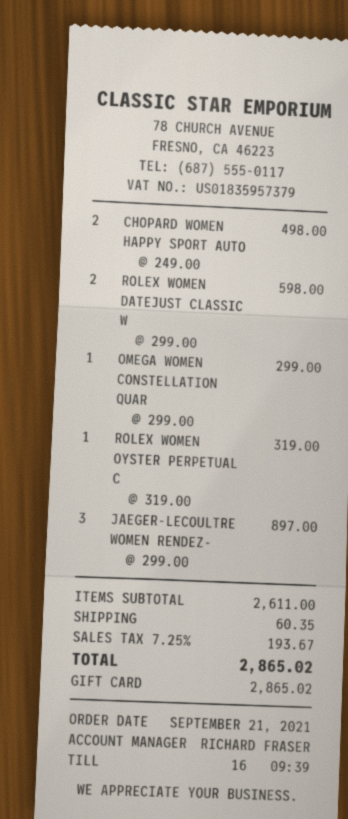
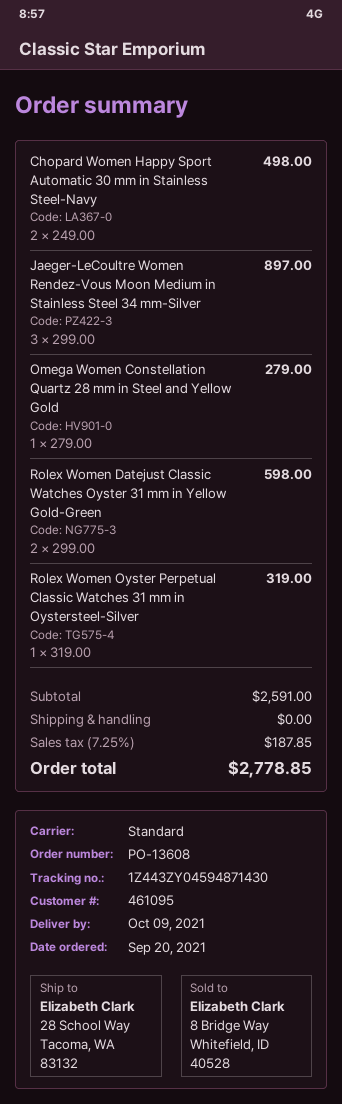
order date: 2021-09-21 -> 2021-09-20
OMEGA WOMEN CONSTELLATION QUAR: 1 x 299.00 = 299.00 -> 1 x 279.00 = 279.00
subtotal: 2611.00 -> 2591.00
shipping: 60.35 -> 0.00
tax: 7.25% = 193.67 -> 7.25% = 187.85
total: 2865.02 -> 2778.85

